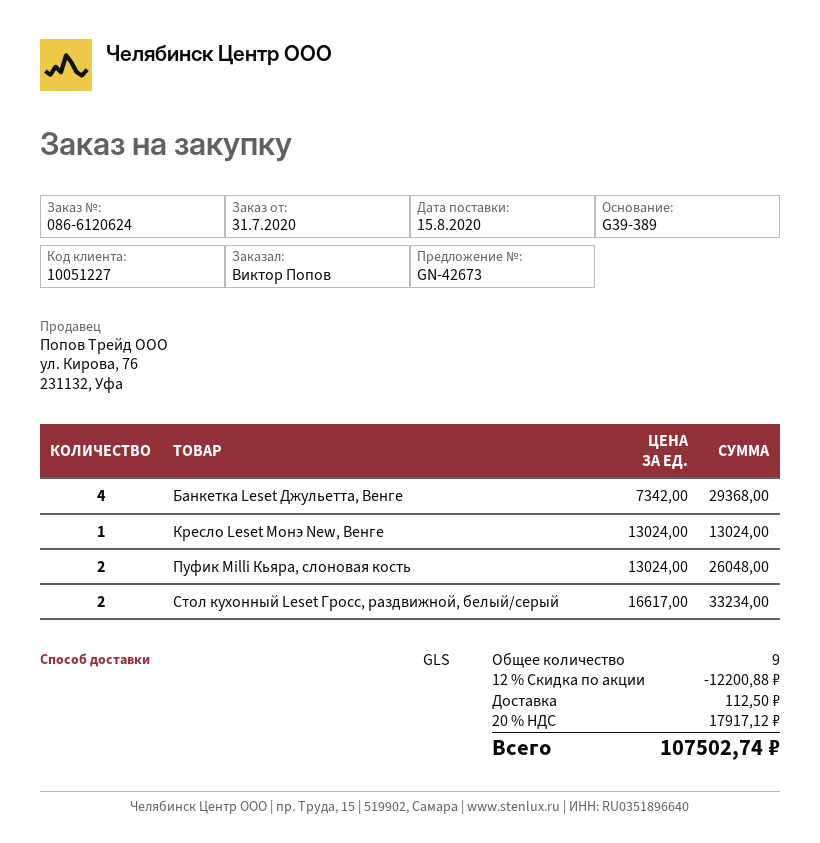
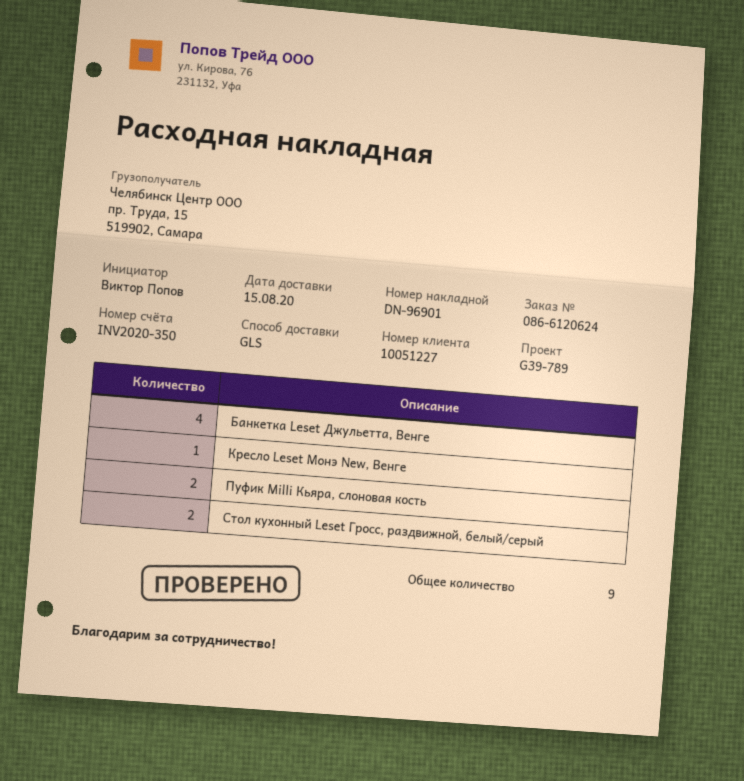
reference: G39-389 -> G39-789

